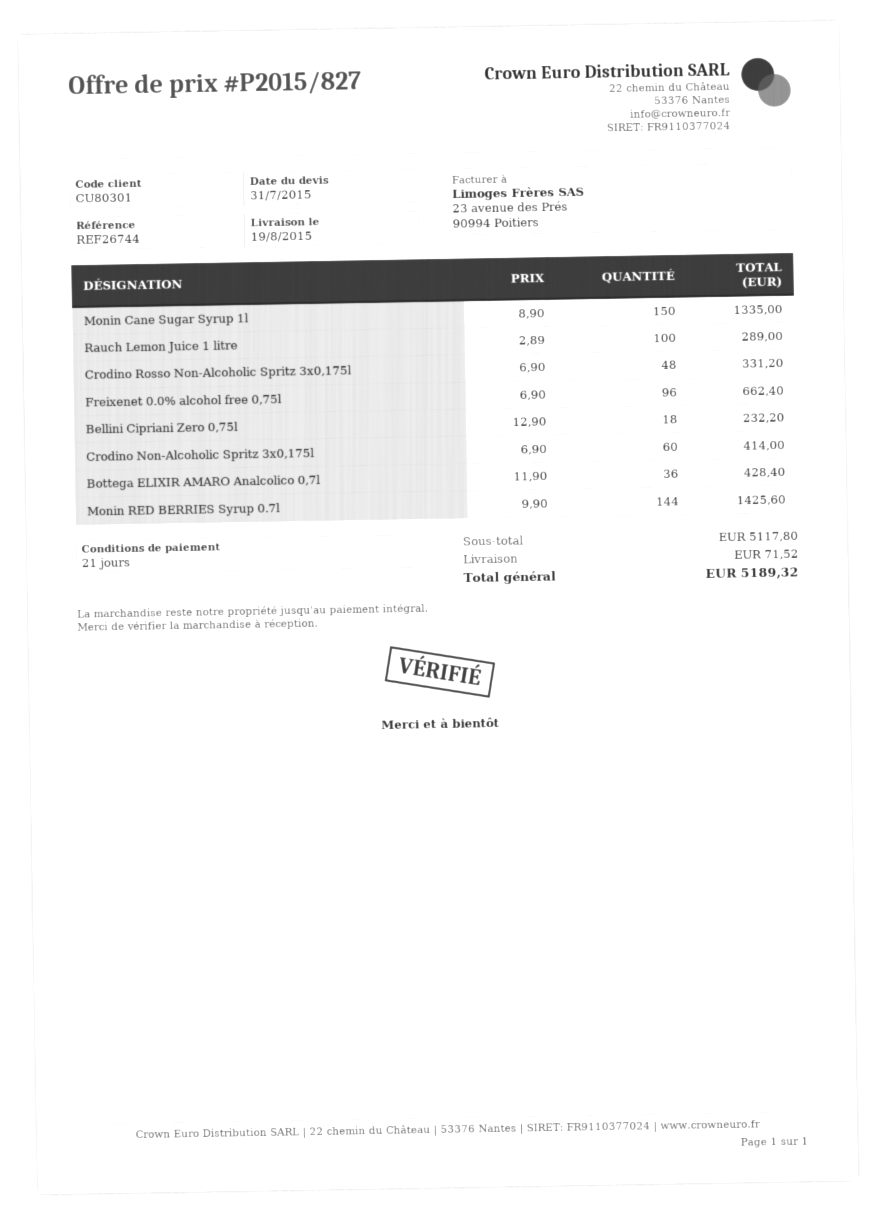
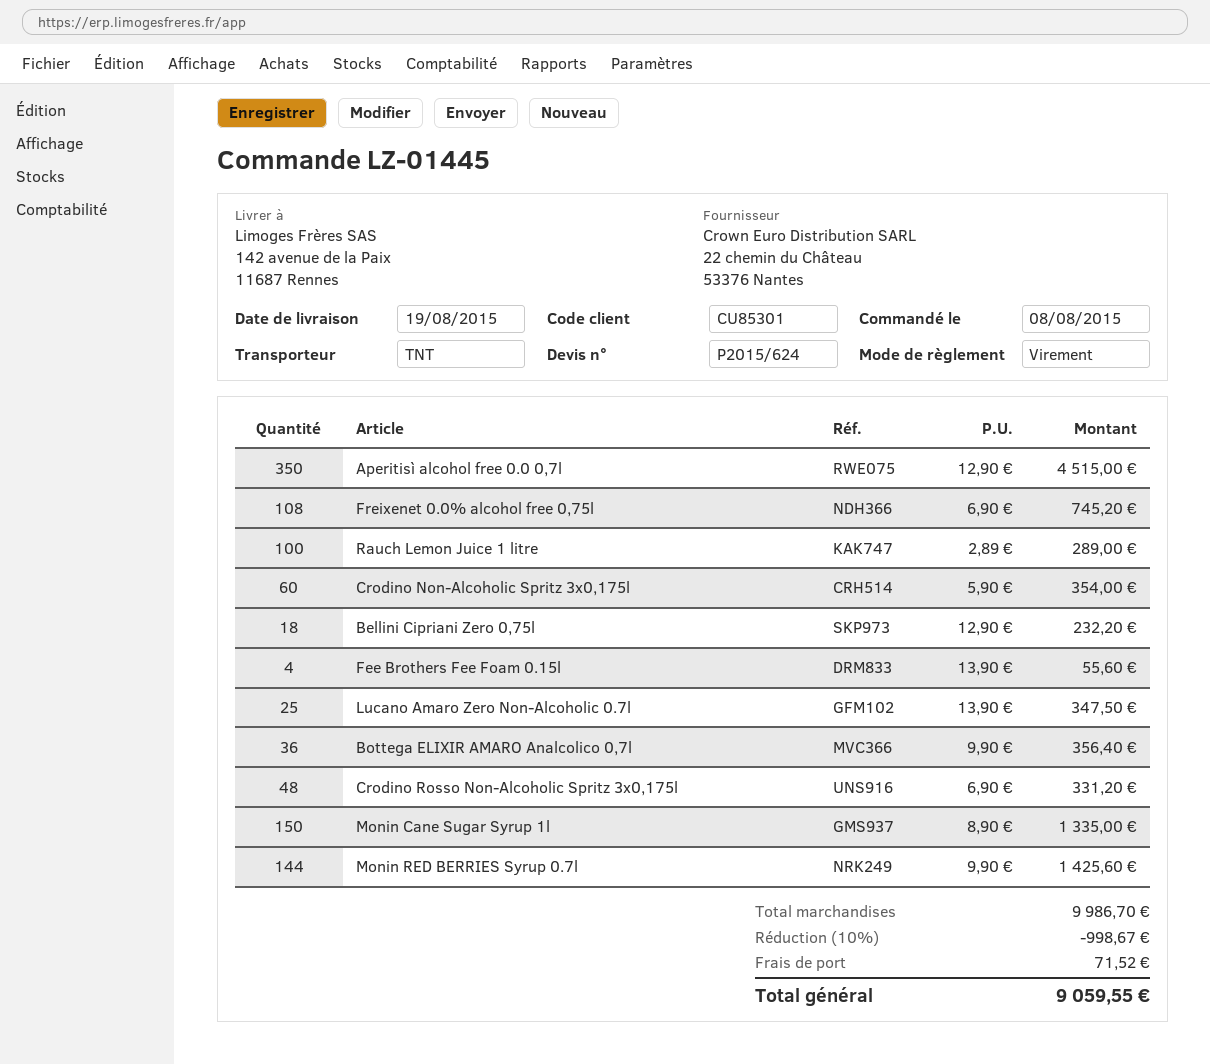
quote number: P2015/827 -> P2015/624
customer number: CU80301 -> CU85301
Freixenet 0.0% alcohol free 0,75l: 96 x 6.90 = 662.40 -> 108 x 6.90 = 745.20
Crodino Non-Alcoholic Spritz 3x0,175l: 60 x 6.90 = 414.00 -> 60 x 5.90 = 354.00
Bottega ELIXIR AMARO Analcolico 0,7l: 36 x 11.90 = 428.40 -> 36 x 9.90 = 356.40
Aperitisì alcohol free 0.0 0,7l: none -> 350 x 12.90 = 4515.00
Fee Brothers Fee Foam 0.15l: none -> 4 x 13.90 = 55.60
Lucano Amaro Zero Non-Alcoholic 0.7l: none -> 25 x 13.90 = 347.50
subtotal: 5117.80 -> 9986.70
discount: none -> 10% = 998.67
total: 5189.32 -> 9059.55

